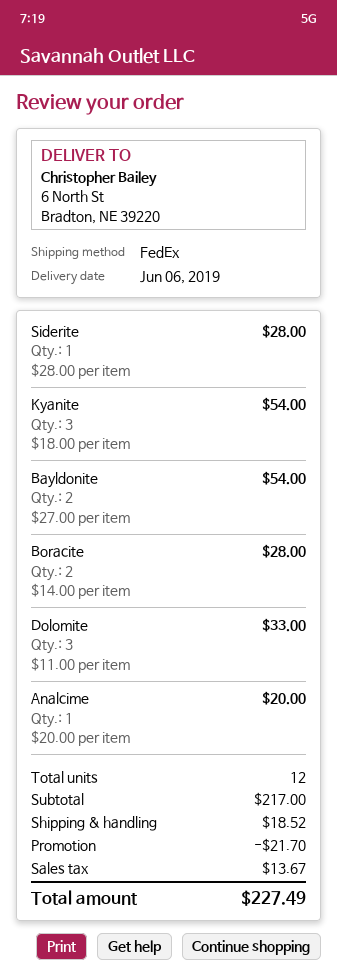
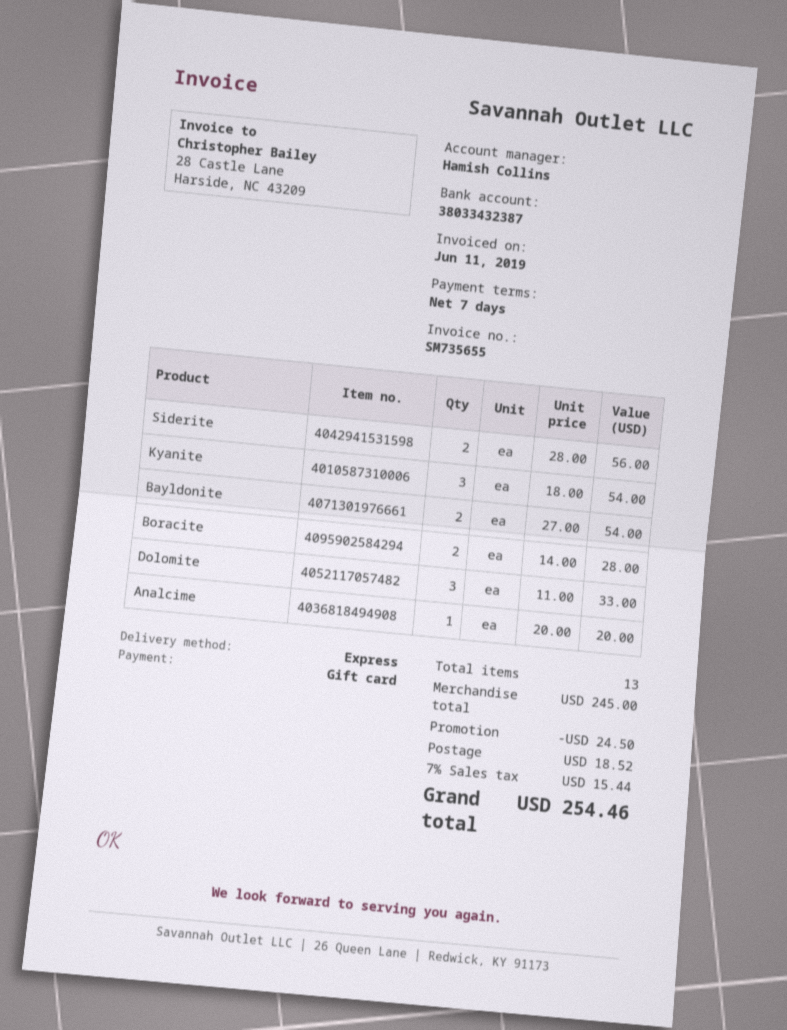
shipping method: FedEx -> express
Siderite: 1 x 28.00 = 28.00 -> 2 x 28.00 = 56.00
total quantity: 12 -> 13
subtotal: 217.00 -> 245.00
discount: 21.70 -> 24.50
tax: 13.67 -> 15.44
total: 227.49 -> 254.46

